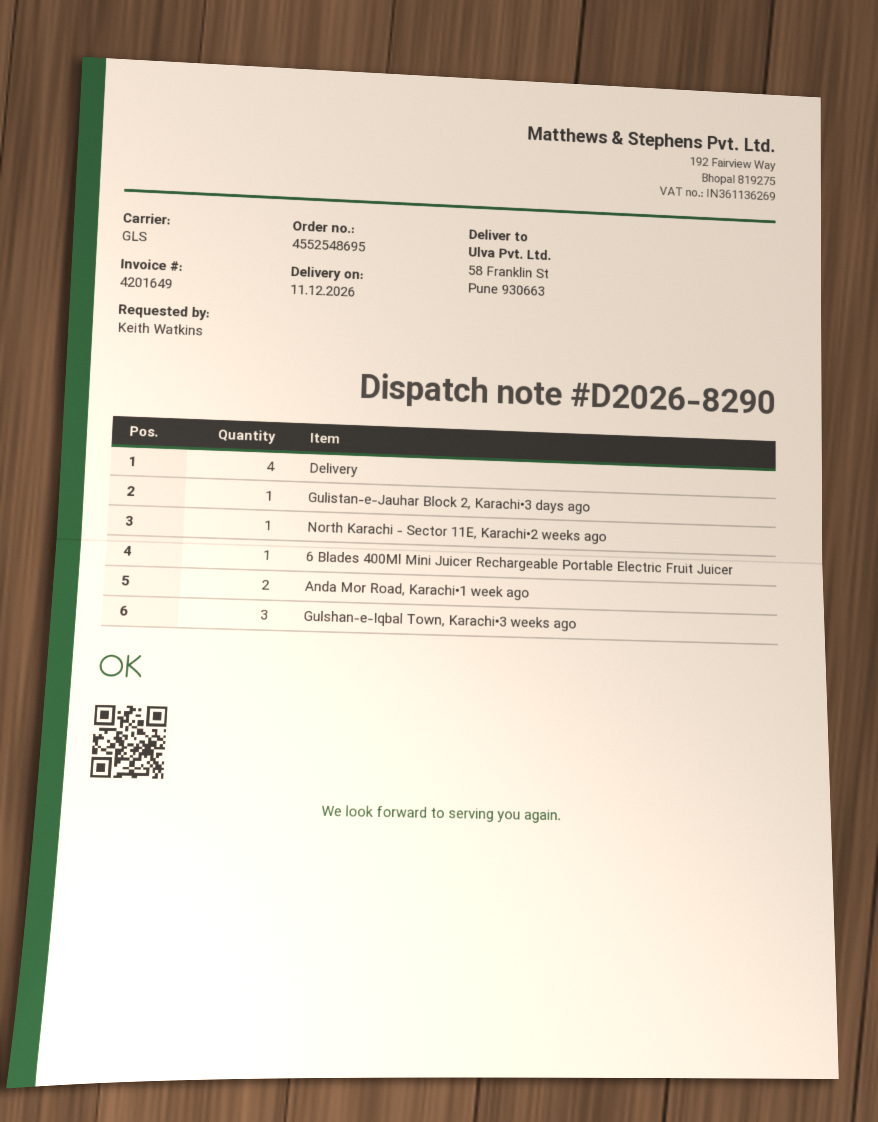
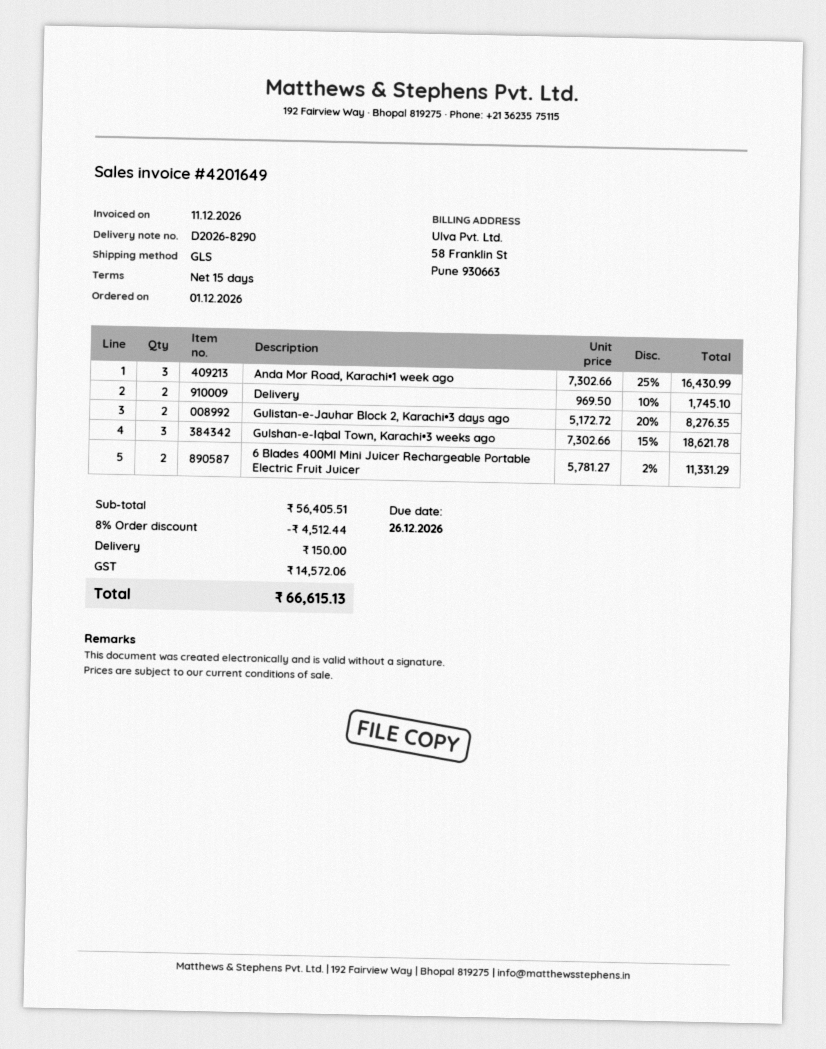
Delivery: 4 -> 2
Gulistan-e-Jauhar Block 2, Karachi•3 days ago: 1 -> 2
North Karachi - Sector 11E, Karachi•2 weeks ago: 1 -> none
6 Blades 400Ml Mini Juicer Rechargeable Portable Electric Fruit Juicer: 1 -> 2
Anda Mor Road, Karachi•1 week ago: 2 -> 3

